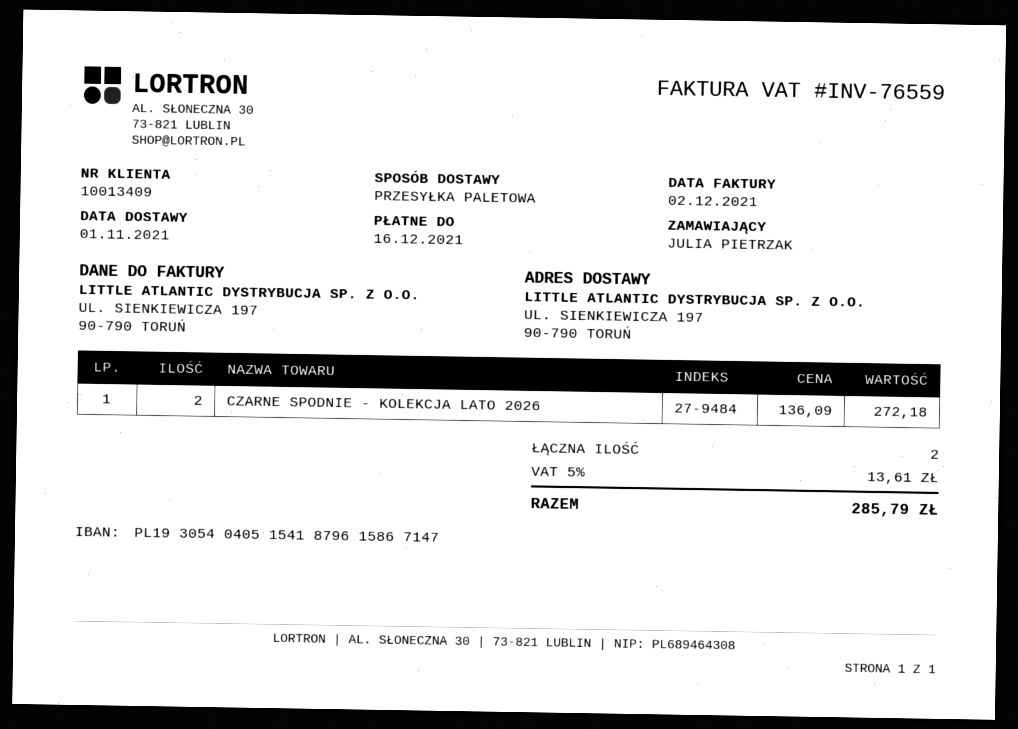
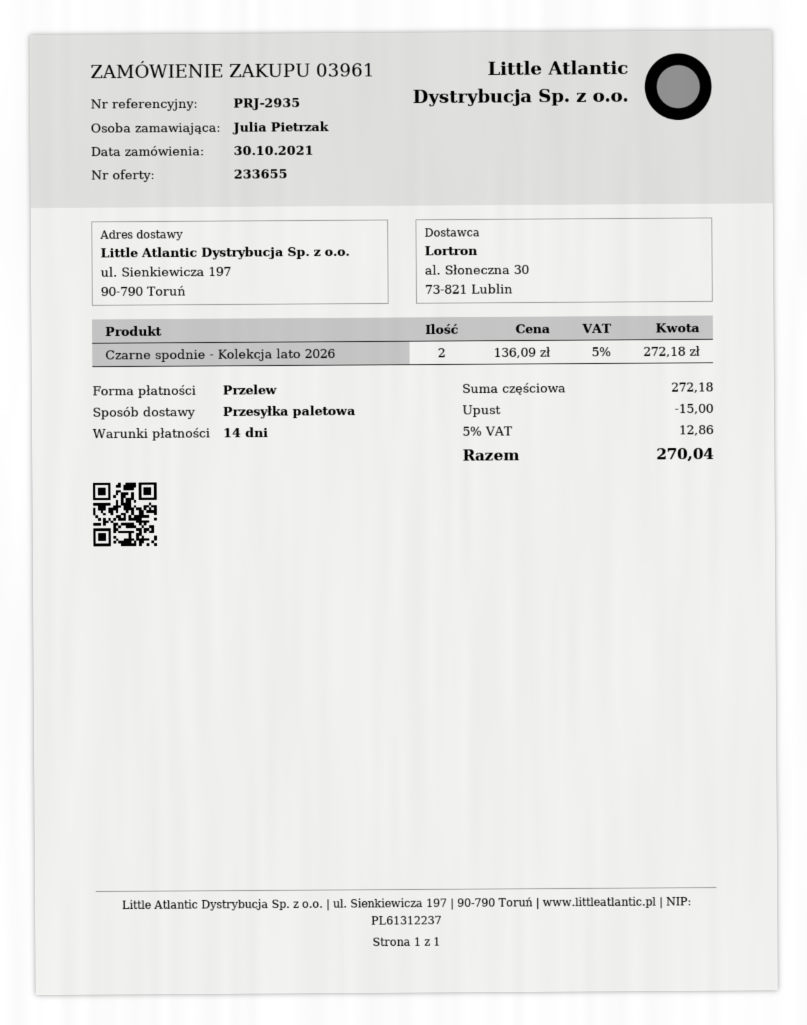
discount: none -> 15.00
tax: 5% = 13.61 -> 5% = 12.86
total: 285.79 -> 270.04

